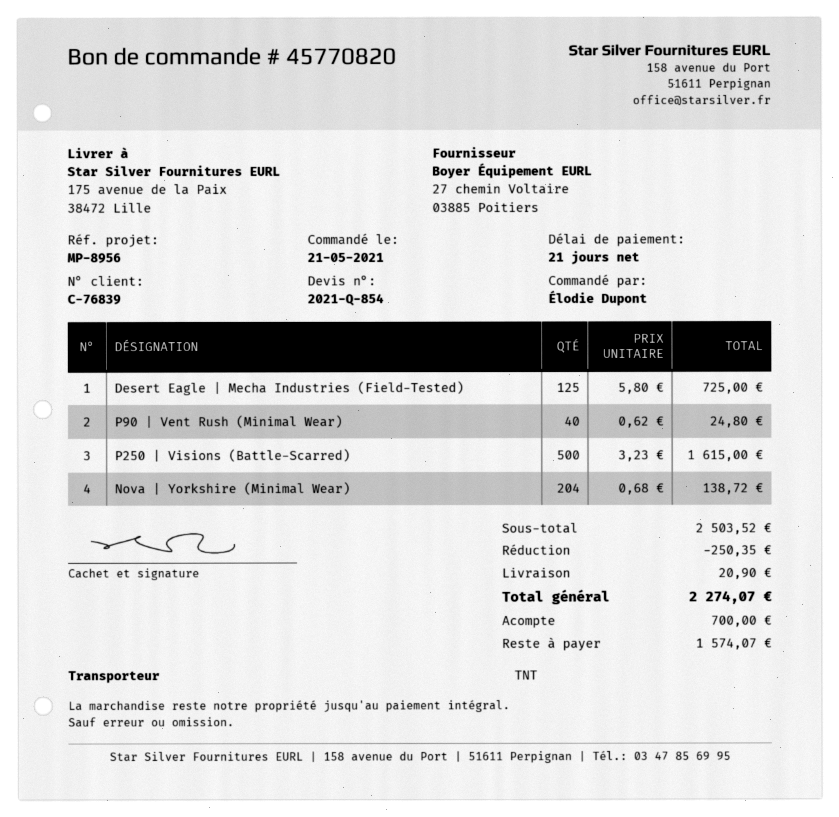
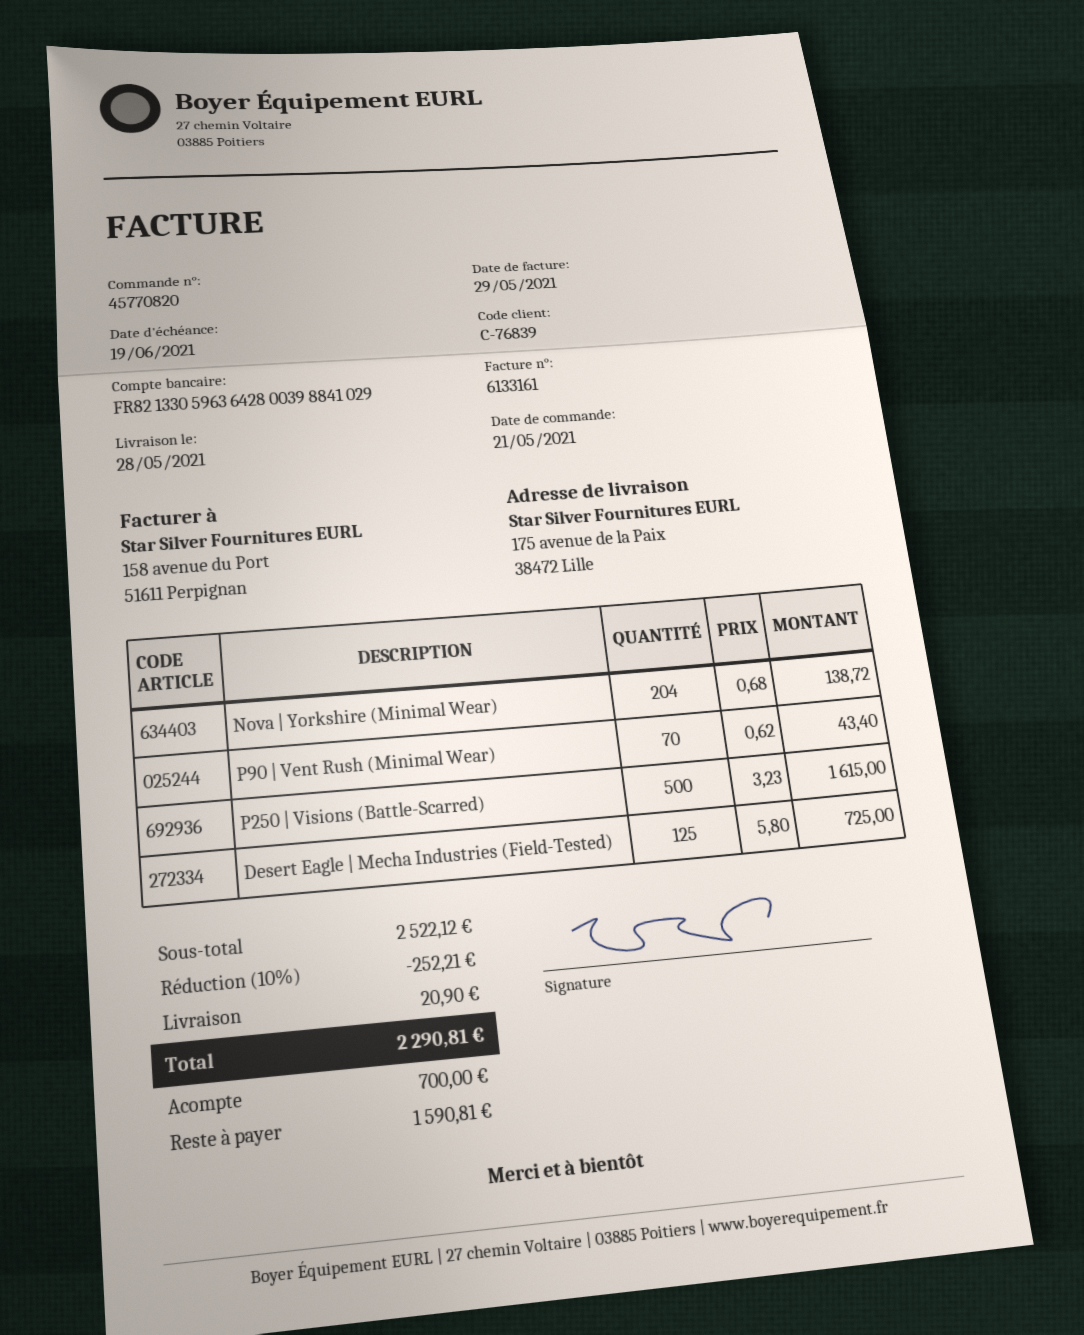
P90 | Vent Rush (Minimal Wear): 40 x 0.62 = 24.80 -> 70 x 0.62 = 43.40
subtotal: 2503.52 -> 2522.12
discount: 250.35 -> 252.21
total: 2274.07 -> 2290.81
balance: 1574.07 -> 1590.81

